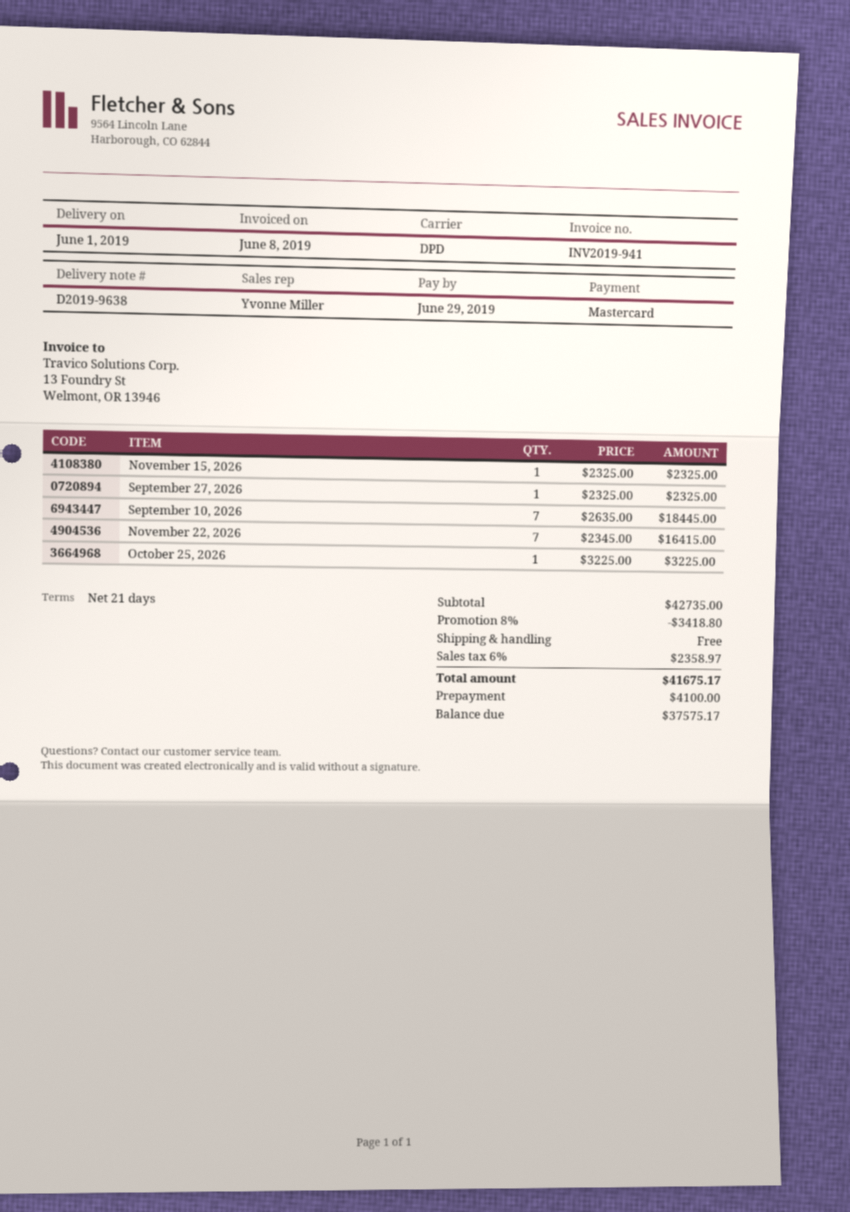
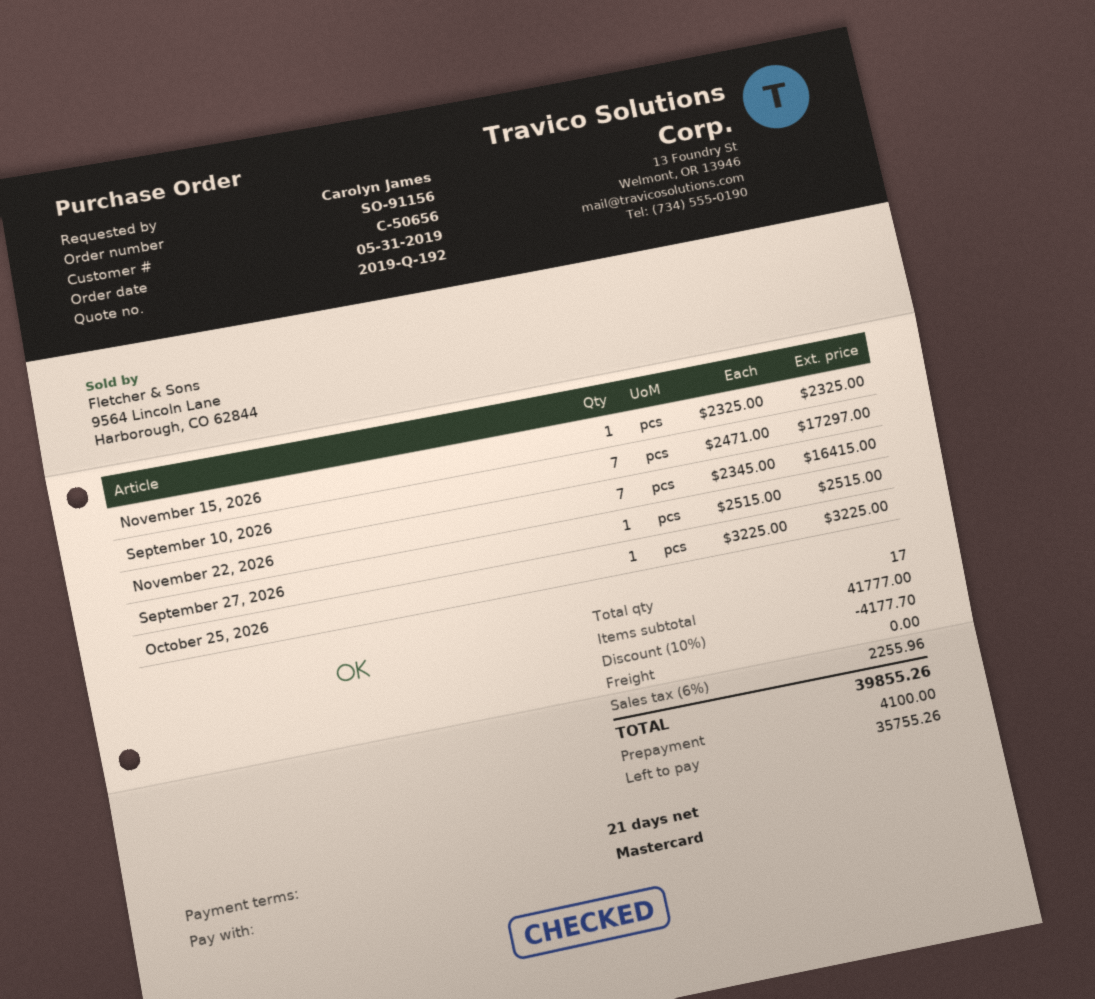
September 27, 2026: 1 x 2325.00 = 2325.00 -> 1 x 2515.00 = 2515.00
September 10, 2026: 7 x 2635.00 = 18445.00 -> 7 x 2471.00 = 17297.00
subtotal: 42735.00 -> 41777.00
discount: 8% = 3418.80 -> 10% = 4177.70
tax: 6% = 2358.97 -> 6% = 2255.96
total: 41675.17 -> 39855.26
balance: 37575.17 -> 35755.26

